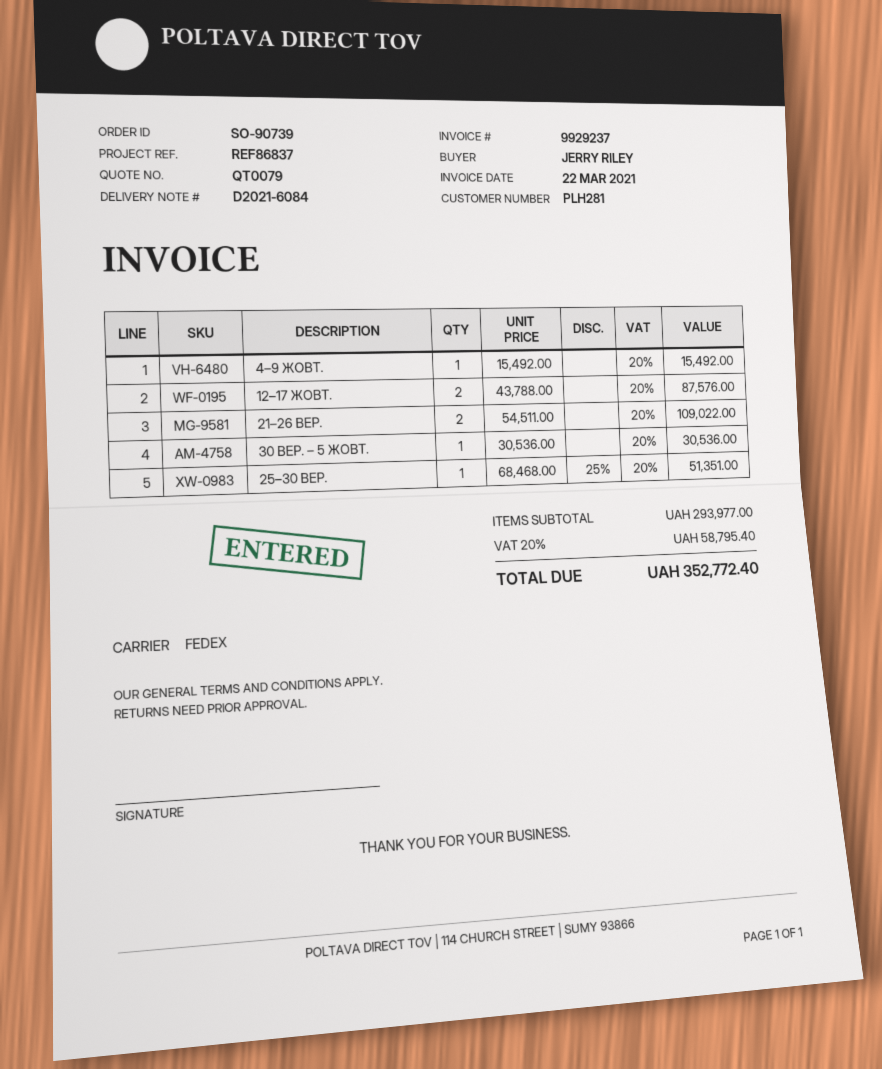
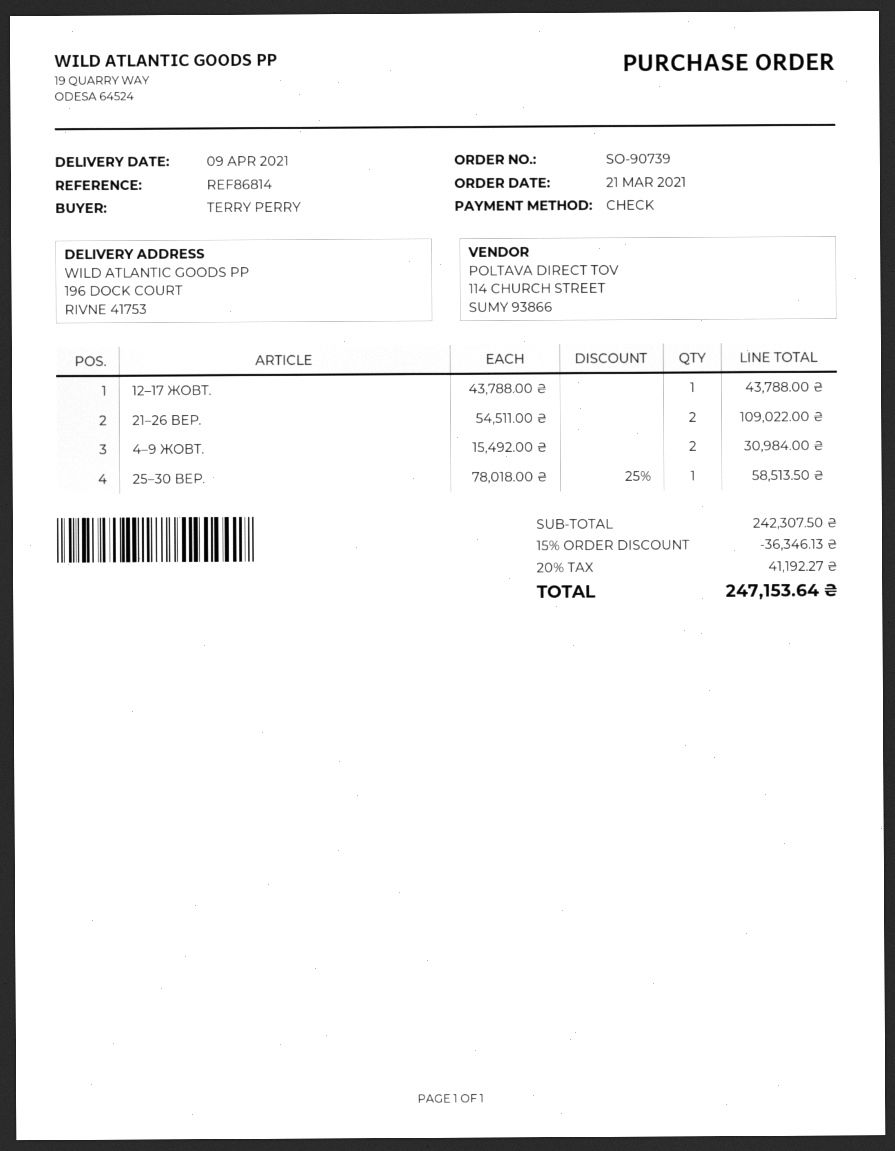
reference: REF86837 -> REF86814
ordered by: JERRY RILEY -> TERRY PERRY
4–9 ЖОВТ.: 1 x 15492.00 = 15492.00 -> 2 x 15492.00 = 30984.00
12–17 ЖОВТ.: 2 x 43788.00 = 87576.00 -> 1 x 43788.00 = 43788.00
30 ВЕР. – 5 ЖОВТ.: 1 x 30536.00 = 30536.00 -> none
25–30 ВЕР.: 1 x 68468.00 - 25% = 51351.00 -> 1 x 78018.00 - 25% = 58513.50
subtotal: 293977.00 -> 242307.50
discount: none -> 15% = 36346.13
tax: 20% = 58795.40 -> 20% = 41192.27
total: 352772.40 -> 247153.64

